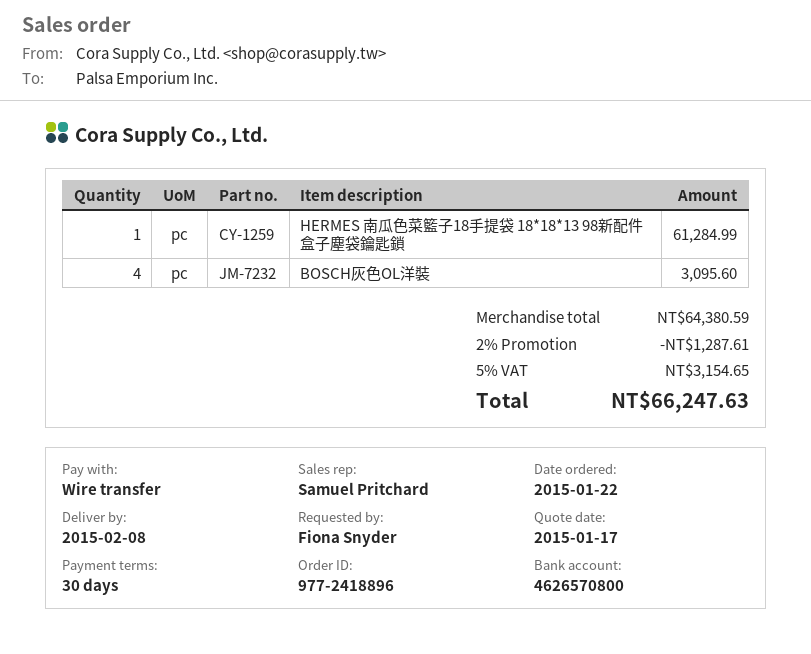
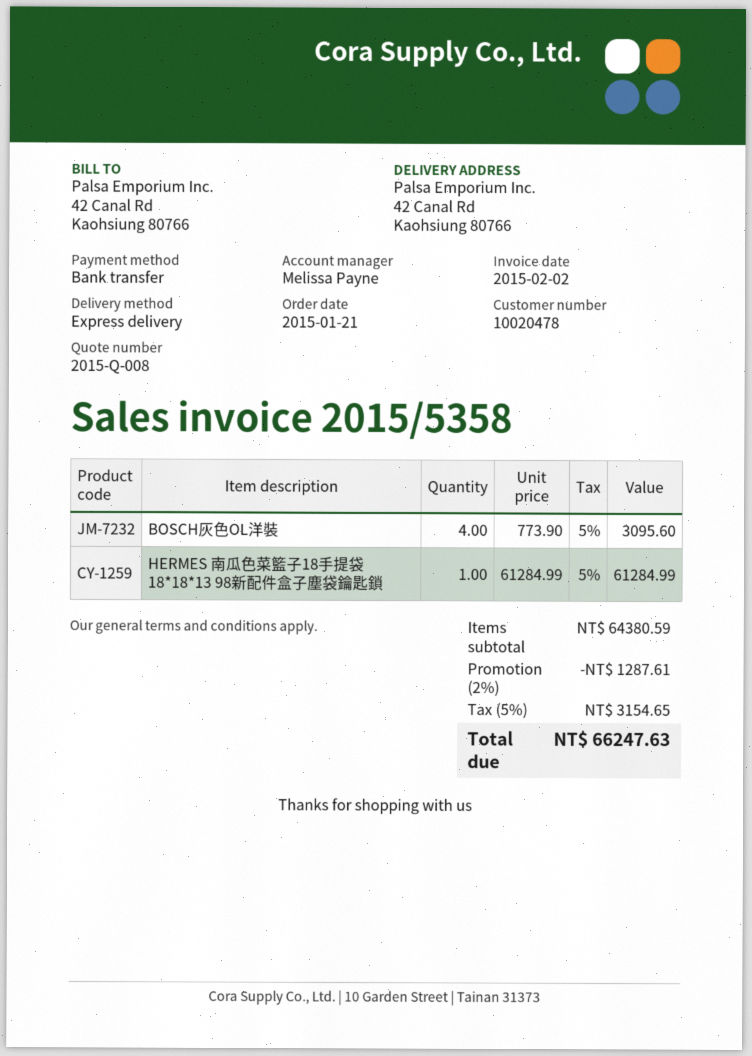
order date: 2015-01-22 -> 2015-01-21
sales rep: Samuel Pritchard -> Melissa Payne

